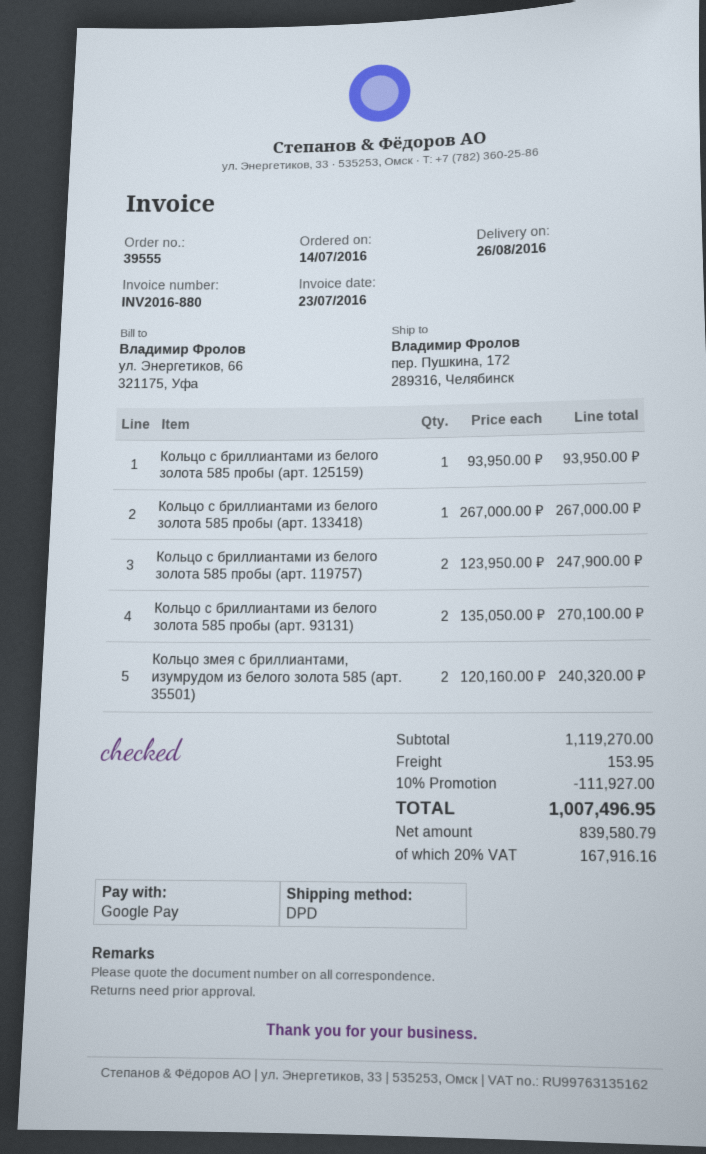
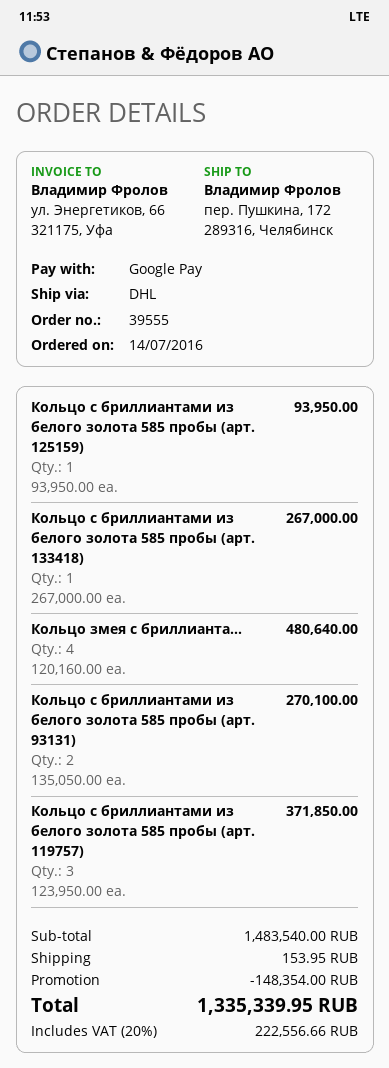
shipping method: DPD -> DHL
Кольцо с бриллиантами из белого золота 585 пробы (арт. 119757): 2 x 123950.00 = 247900.00 -> 3 x 123950.00 = 371850.00
Кольцо змея с бриллиантами, изумрудом из белого золота 585 (арт. 35501): 2 x 120160.00 = 240320.00 -> 4 x 120160.00 = 480640.00
subtotal: 1119270.00 -> 1483540.00
discount: 111927.00 -> 148354.00
tax: 20% = 167916.16 -> 20% = 222556.66
total: 1007496.95 -> 1335339.95

